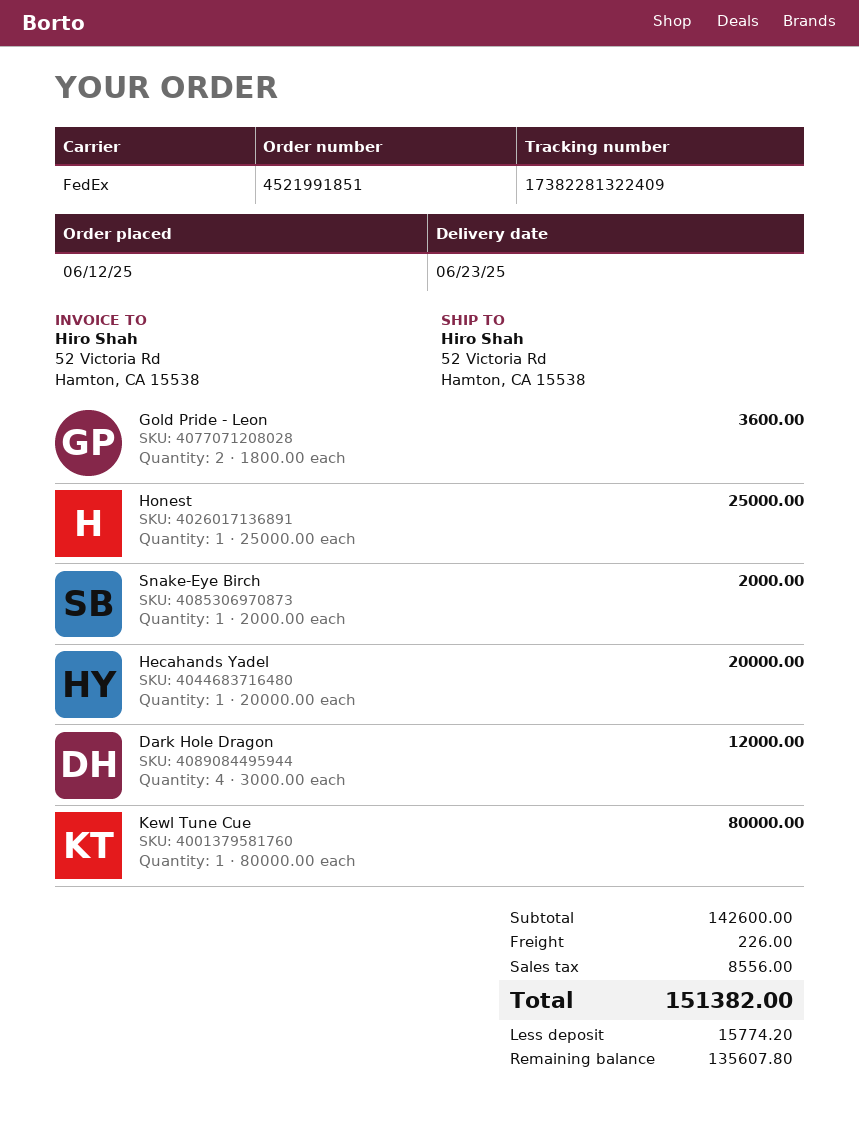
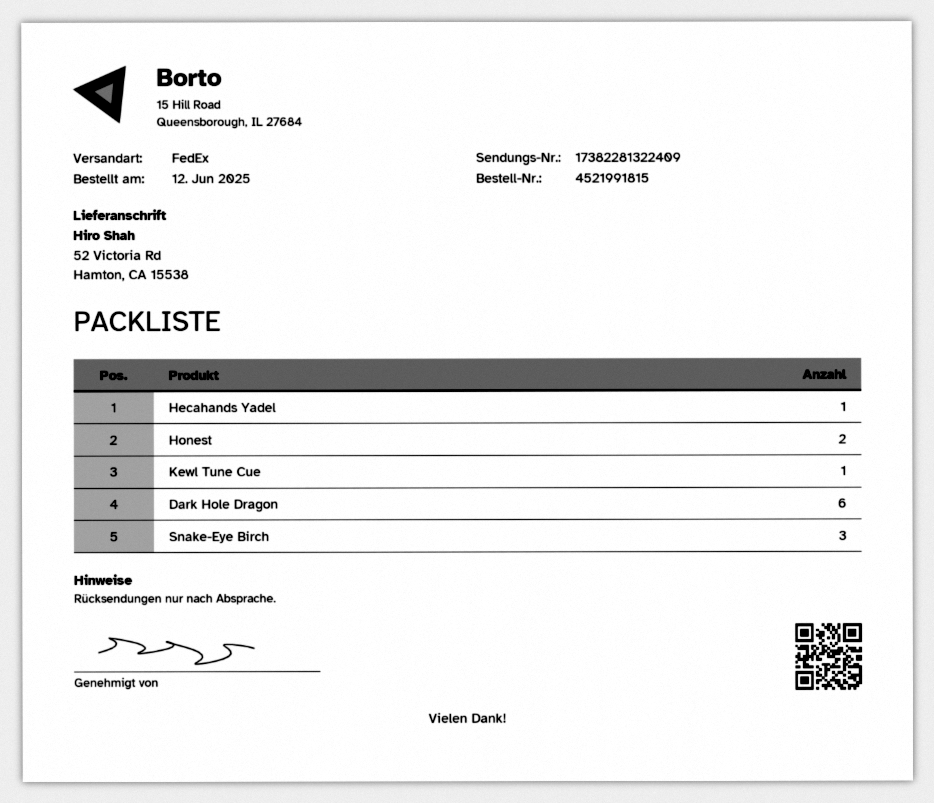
order number: 4521991851 -> 4521991815
Gold Pride - Leon: 2 -> none
Honest: 1 -> 2
Snake-Eye Birch: 1 -> 3
Dark Hole Dragon: 4 -> 6

